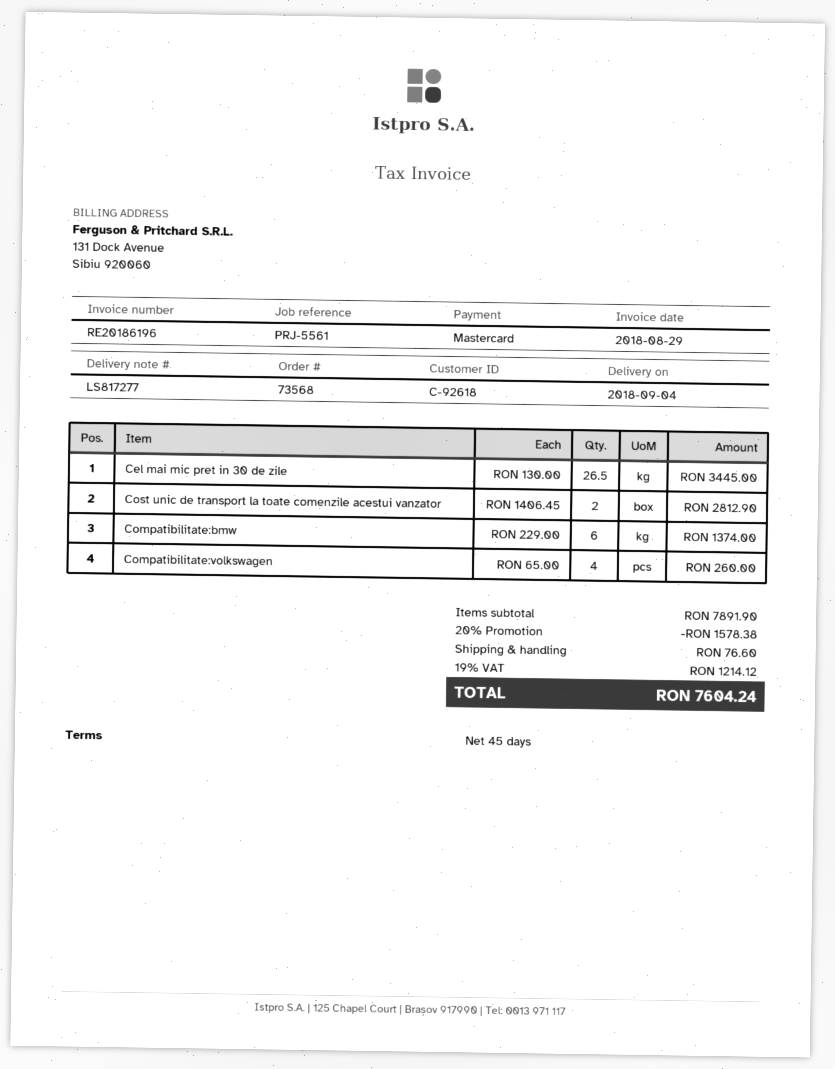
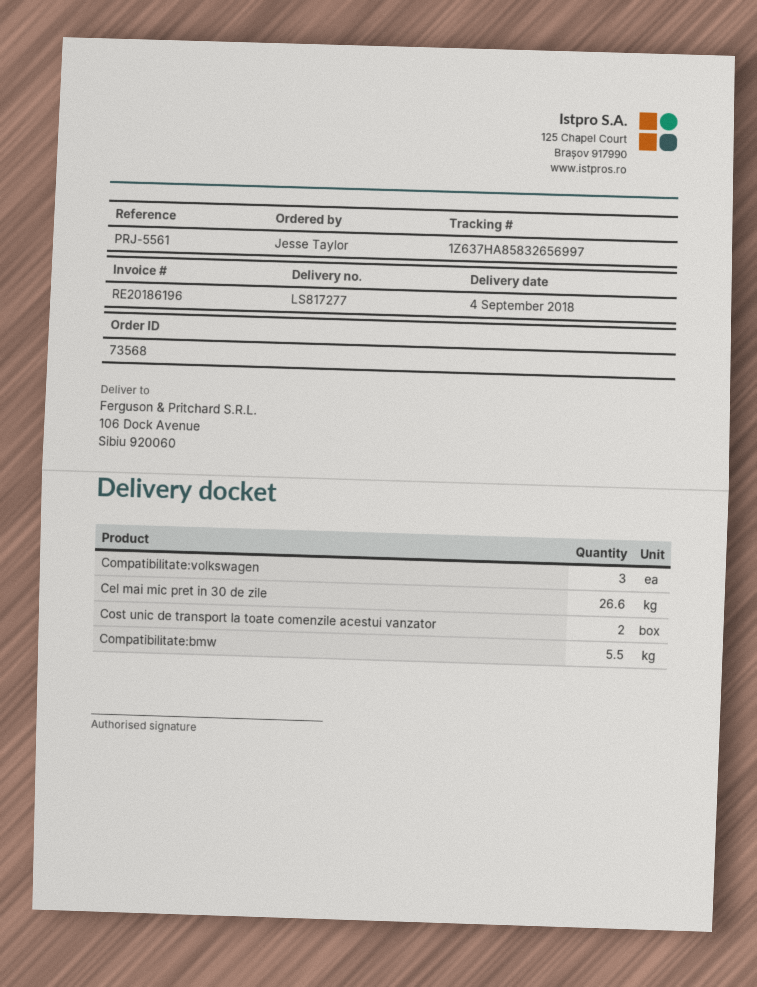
Cel mai mic pret in 30 de zile: 26.5 -> 26.6
Compatibilitate:bmw: 6 -> 5.5
Compatibilitate:volkswagen: 4 -> 3

